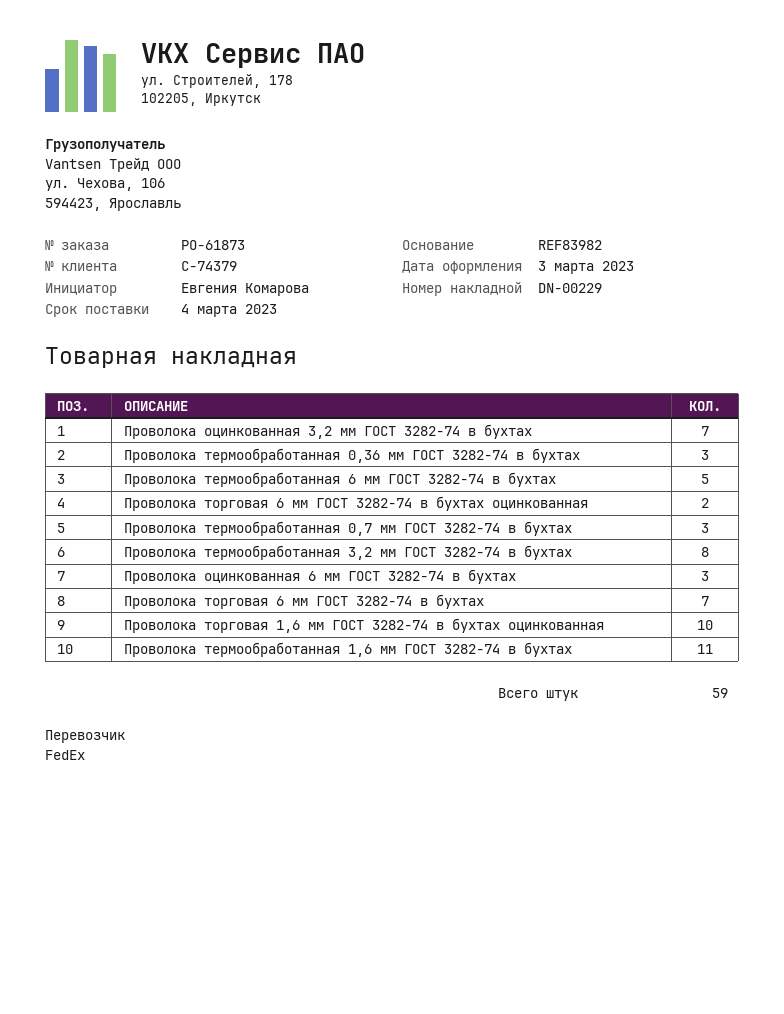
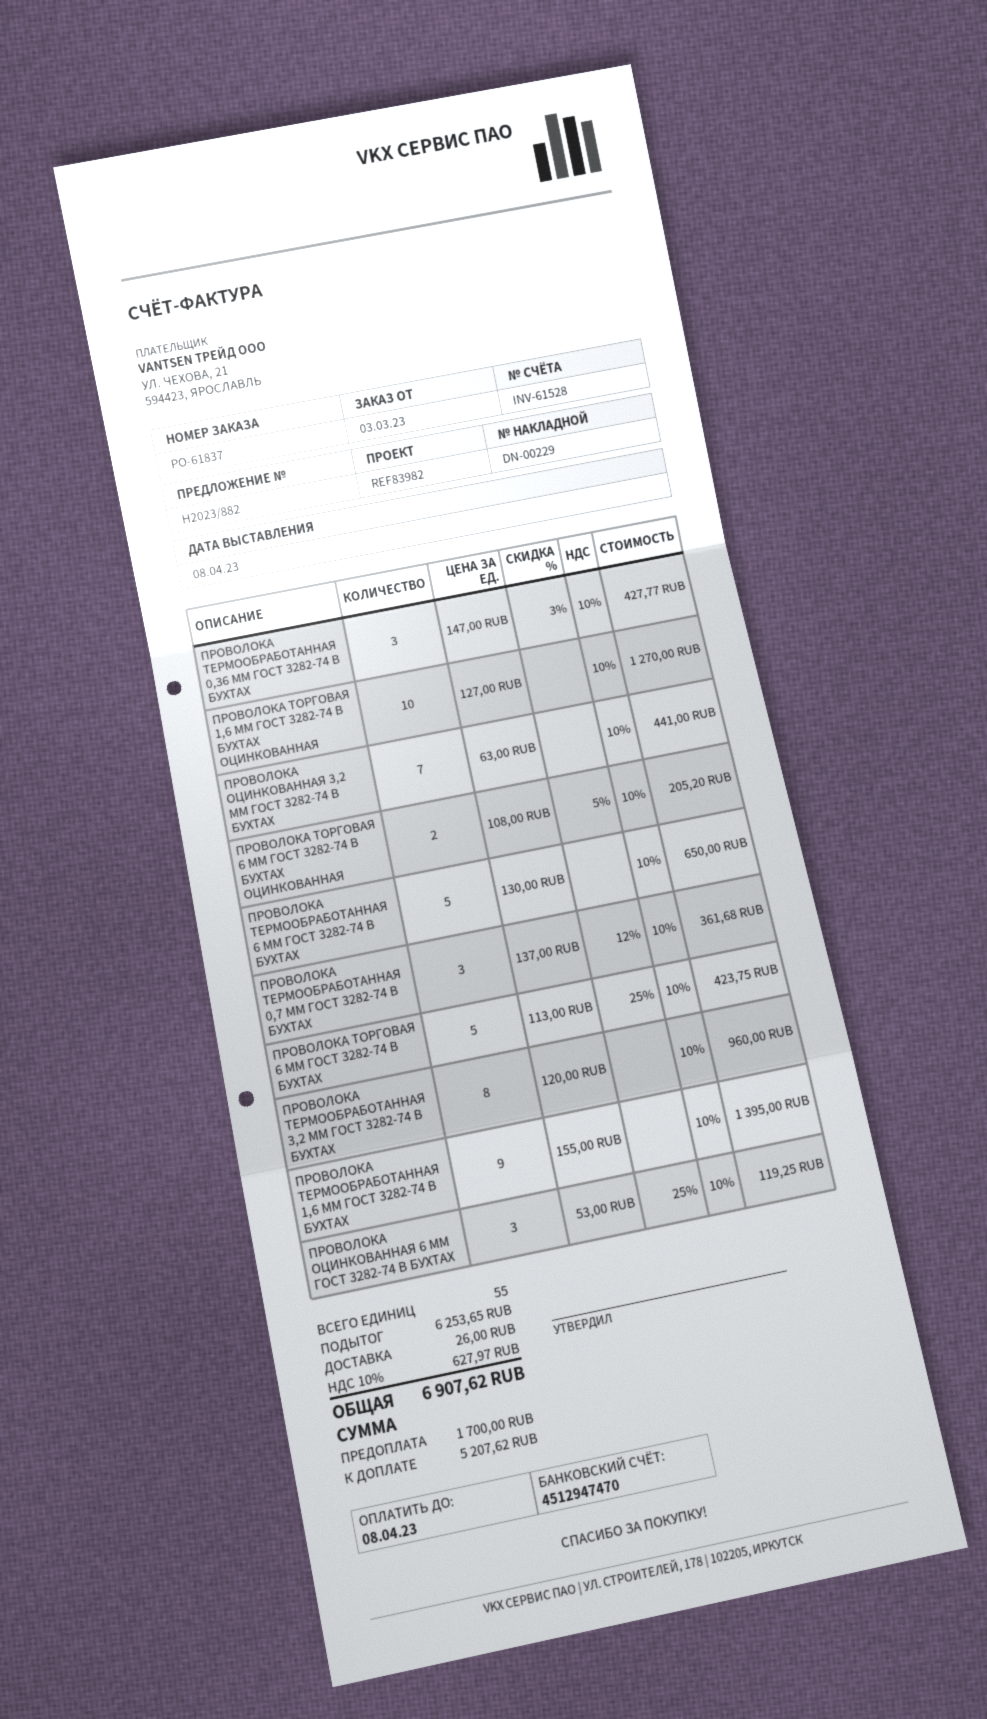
order number: PO-61873 -> PO-61837
Проволока торговая 6 мм ГОСТ 3282-74 в бухтах: 7 -> 5
Проволока термообработанная 1,6 мм ГОСТ 3282-74 в бухтах: 11 -> 9
total quantity: 59 -> 55

